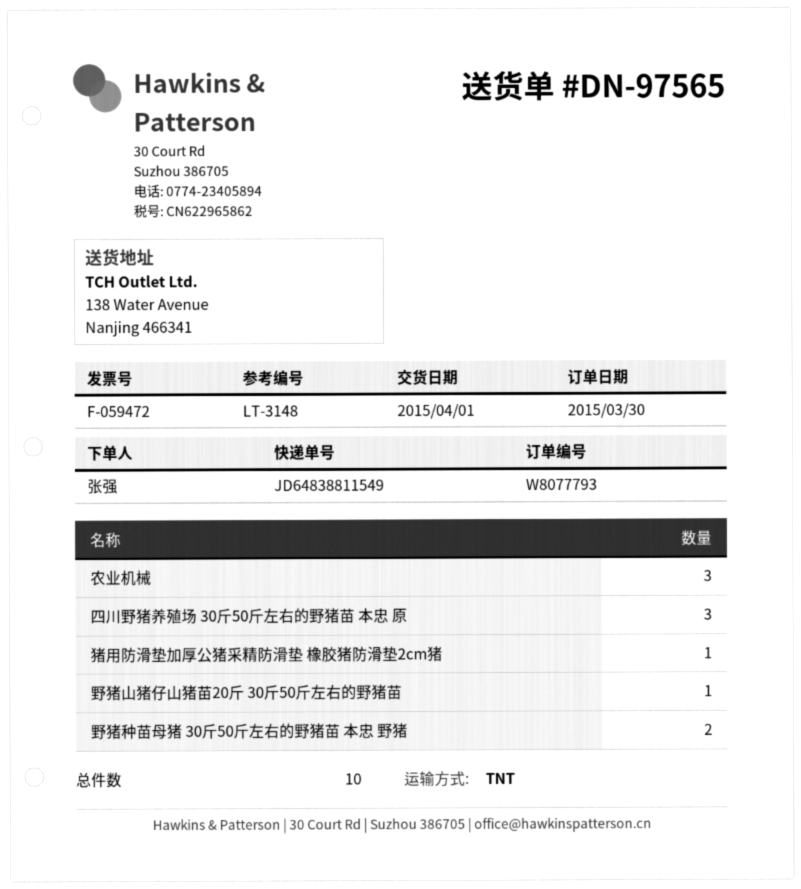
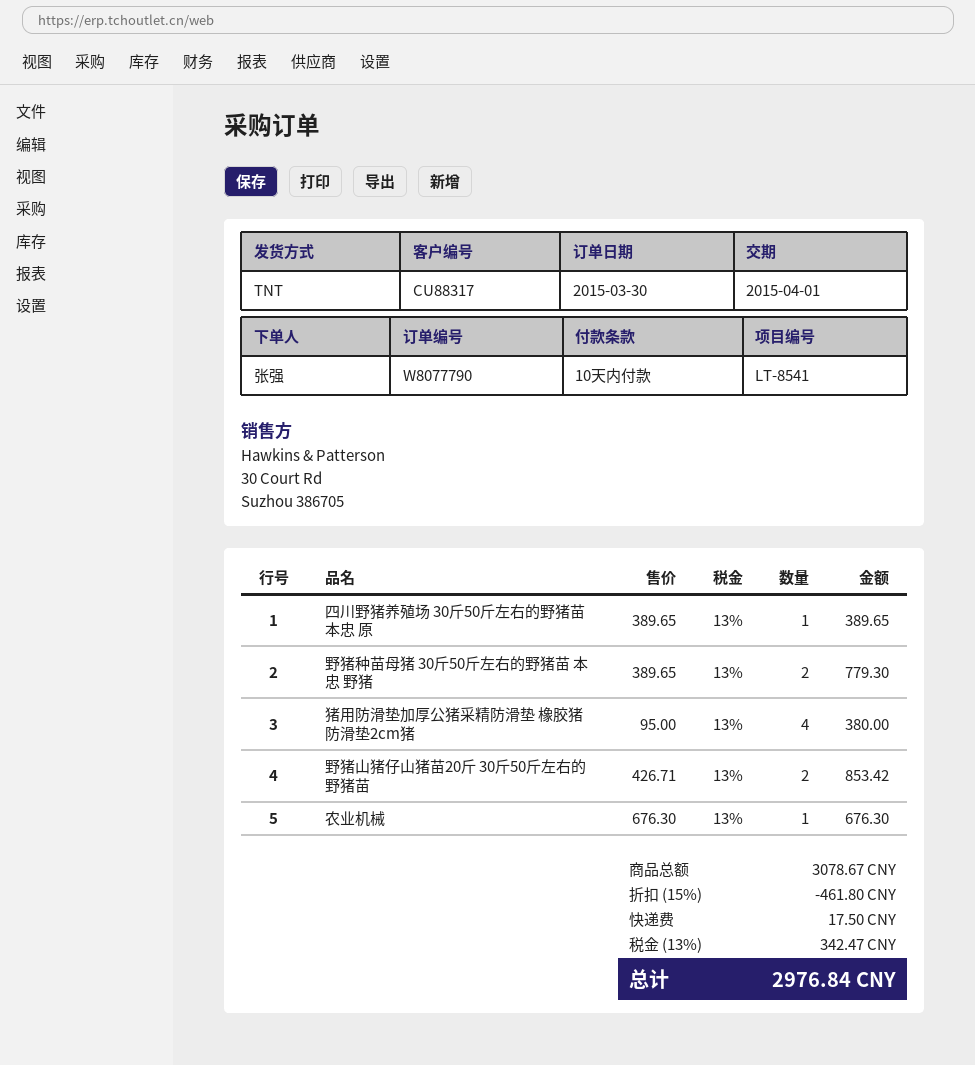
order number: W8077793 -> W8077790
reference: LT-3148 -> LT-8541
农业机械: 3 -> 1
四川野猪养殖场 30斤50斤左右的野猪苗 本忠 原: 3 -> 1
猪用防滑垫加厚公猪采精防滑垫 橡胶猪防滑垫2cm猪: 1 -> 4
野猪山猪仔山猪苗20斤 30斤50斤左右的野猪苗: 1 -> 2

